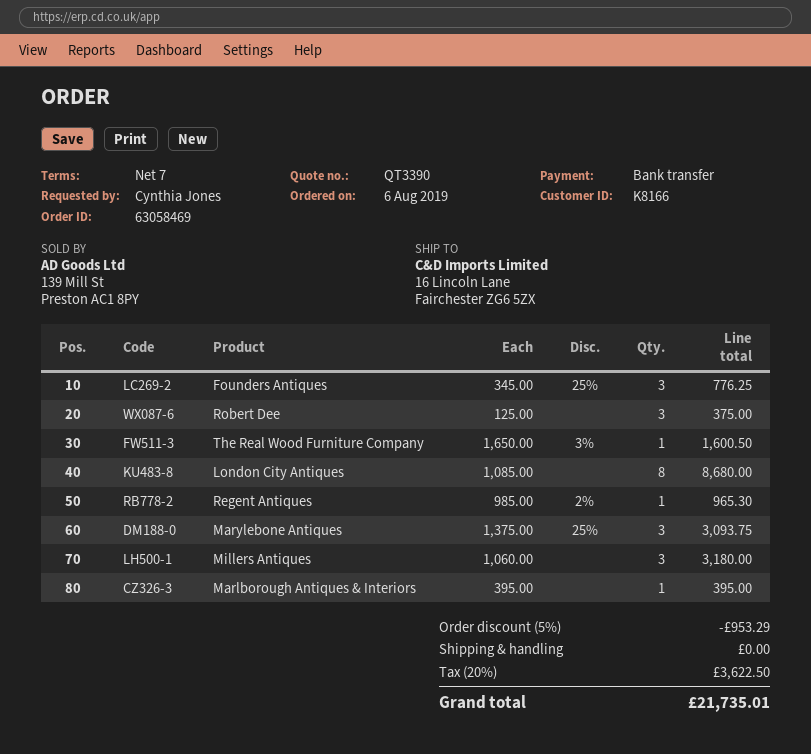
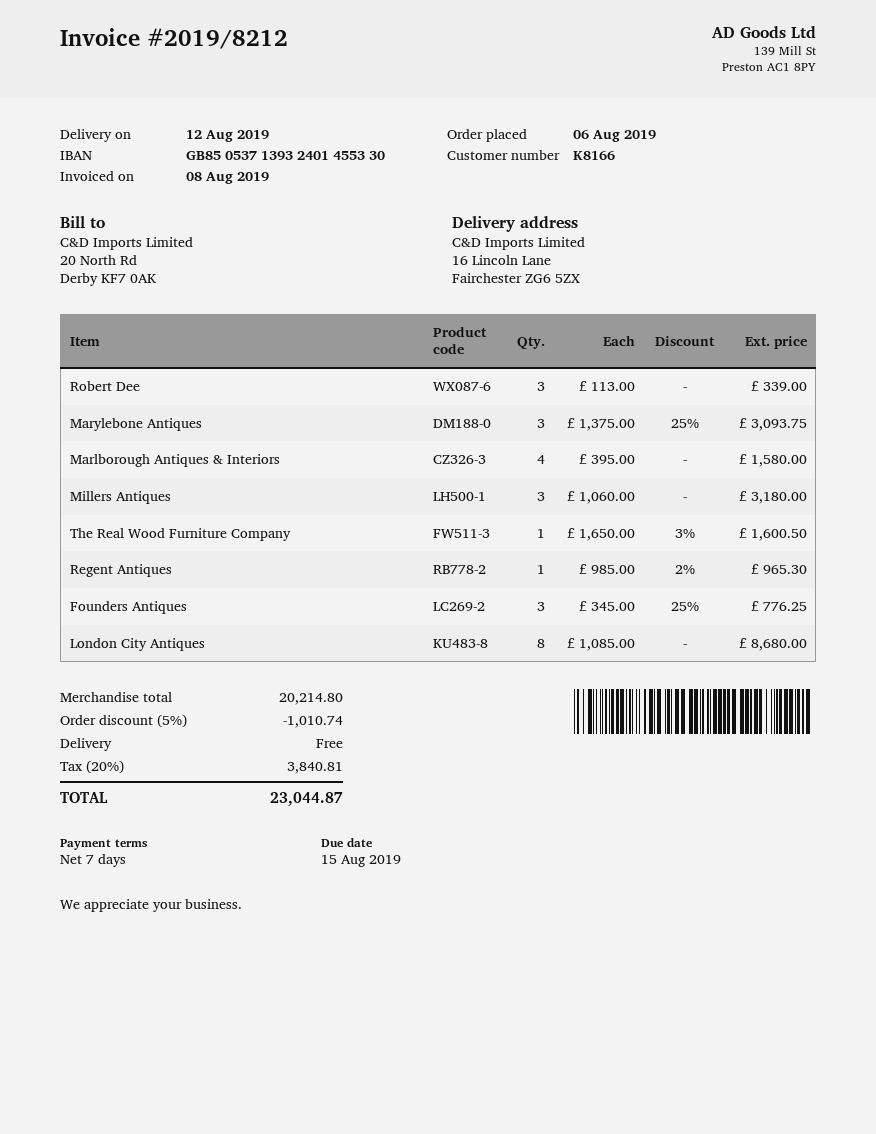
Robert Dee: 3 x 125.00 = 375.00 -> 3 x 113.00 = 339.00
Marlborough Antiques & Interiors: 1 x 395.00 = 395.00 -> 4 x 395.00 = 1580.00
discount: 5% = 953.29 -> 5% = 1010.74
tax: 20% = 3622.50 -> 20% = 3840.81
total: 21735.01 -> 23044.87

